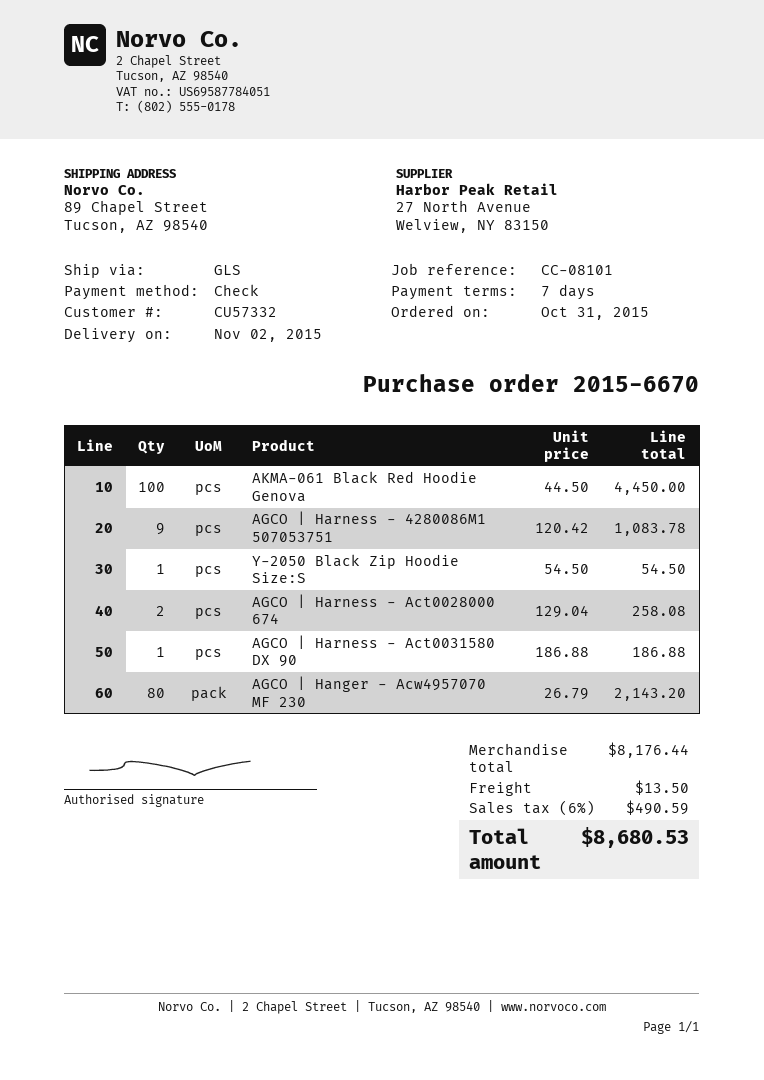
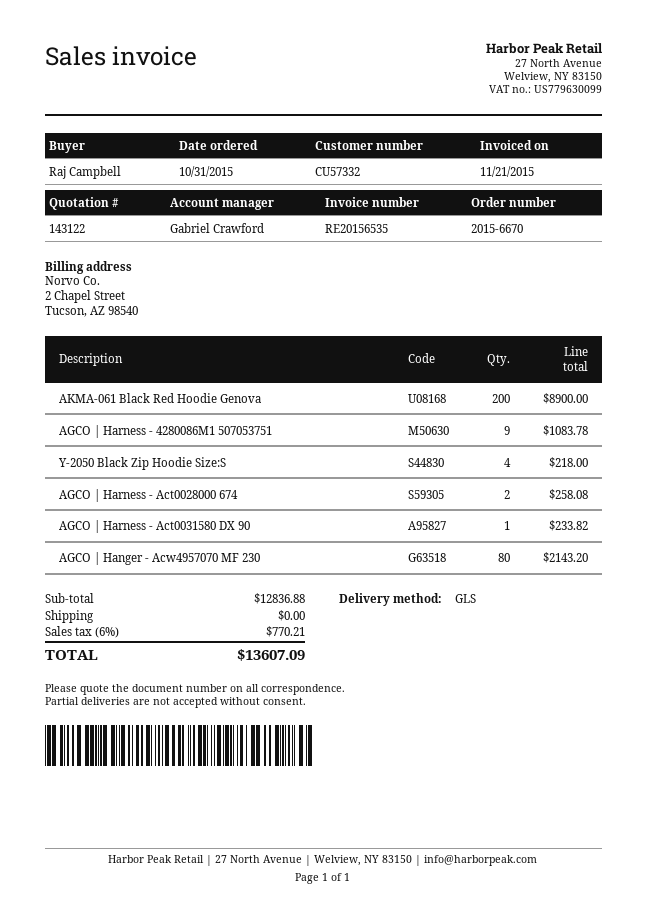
AKMA-061 Black Red Hoodie Genova: 100 for 4450.00 -> 200 for 8900.00
Y-2050 Black Zip Hoodie Size:S: 1 for 54.50 -> 4 for 218.00
AGCO | Harness - Act0031580 DX 90: 1 for 186.88 -> 1 for 233.82
subtotal: 8176.44 -> 12836.88
shipping: 13.50 -> 0.00
tax: 6% = 490.59 -> 6% = 770.21
total: 8680.53 -> 13607.09

